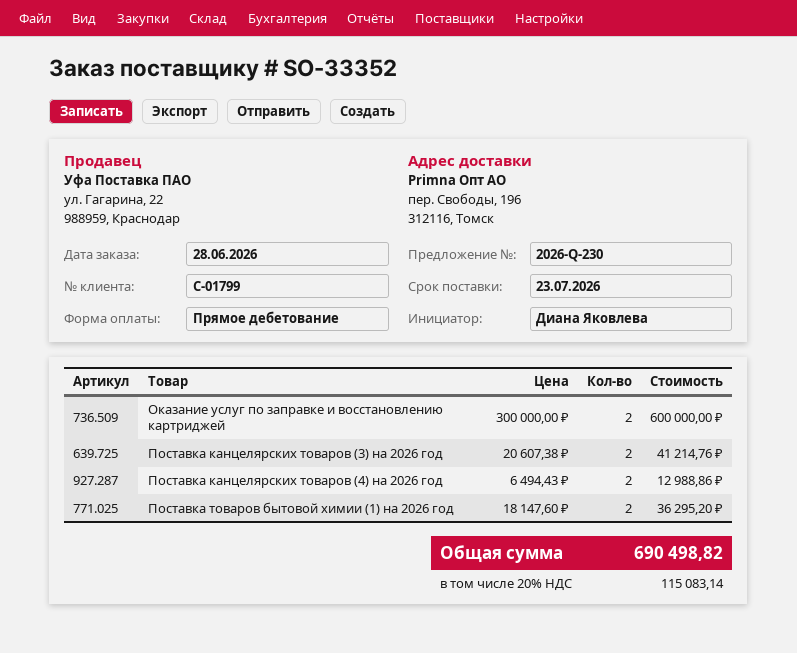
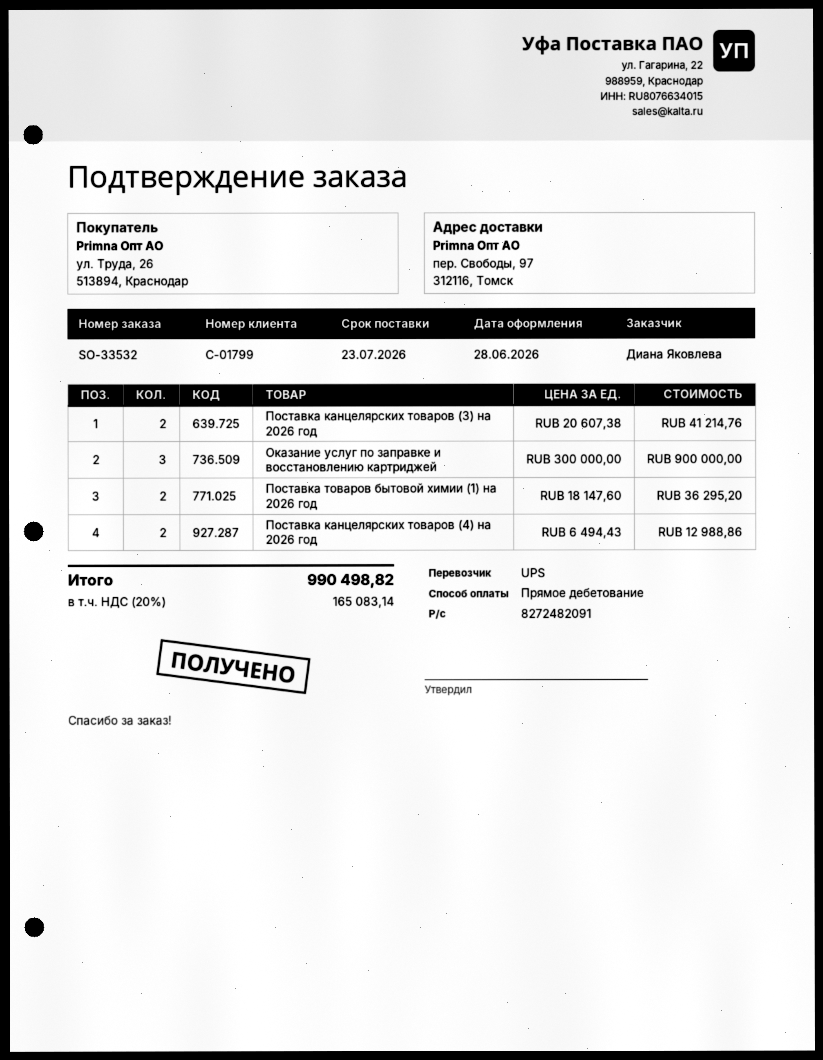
order number: SO-33352 -> SO-33532
ship to: пер. Свободы, 196, 312116, Томск -> пер. Свободы, 97, 312116, Томск
Оказание услуг по заправке и восстановлению картриджей: 2 x 300000.00 = 600000.00 -> 3 x 300000.00 = 900000.00
tax: 20% = 115083.14 -> 20% = 165083.14
total: 690498.82 -> 990498.82

